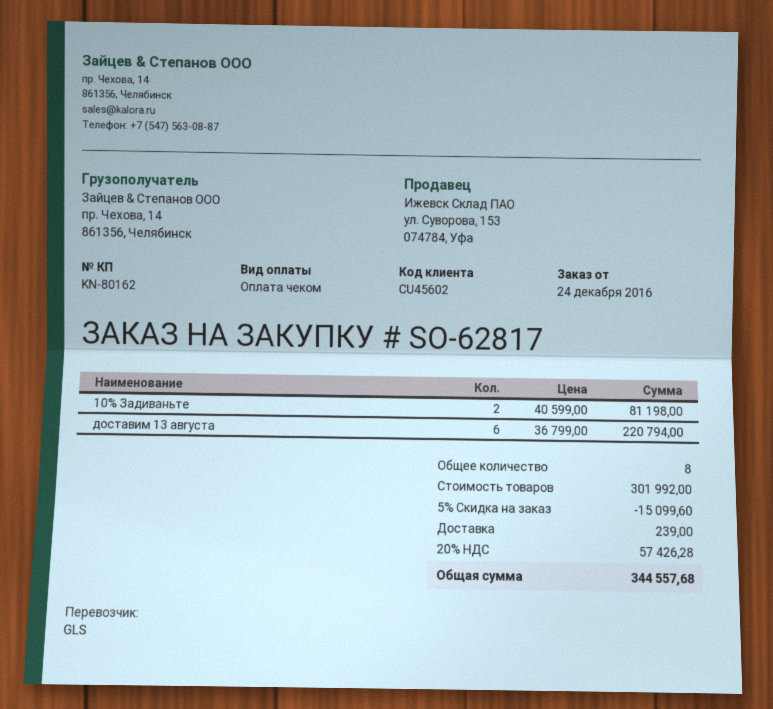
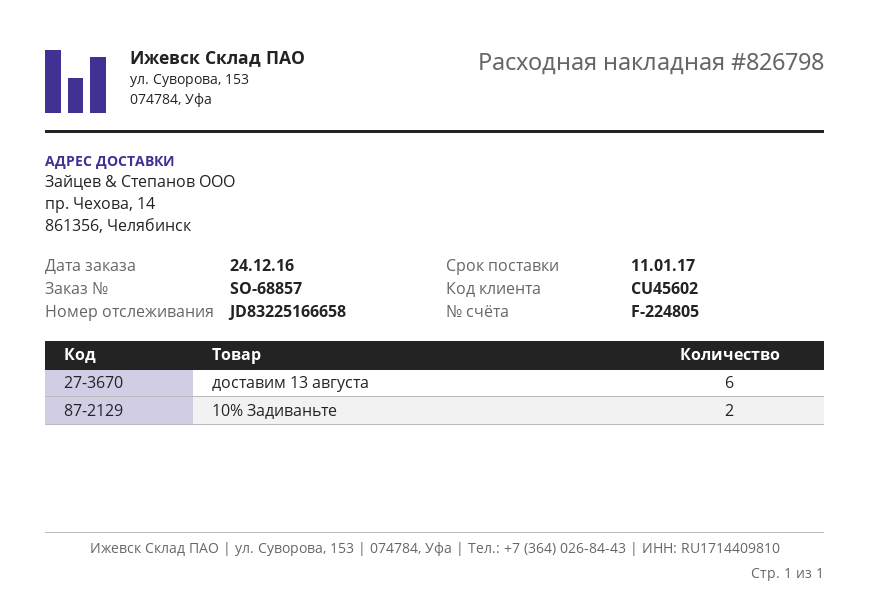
order number: SO-62817 -> SO-68857

